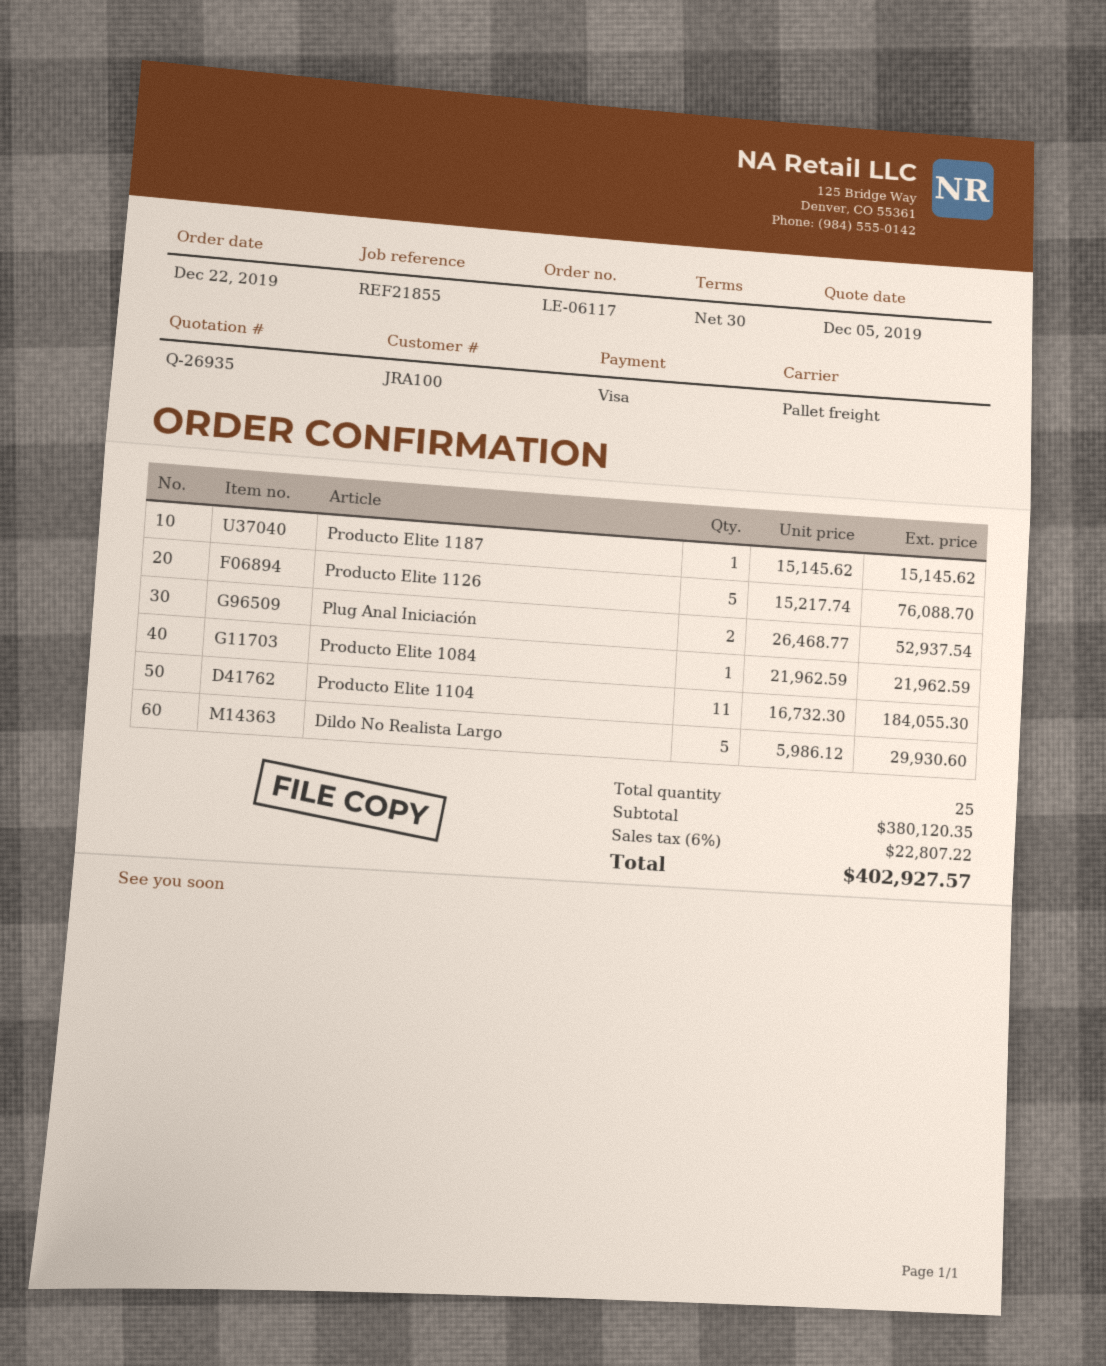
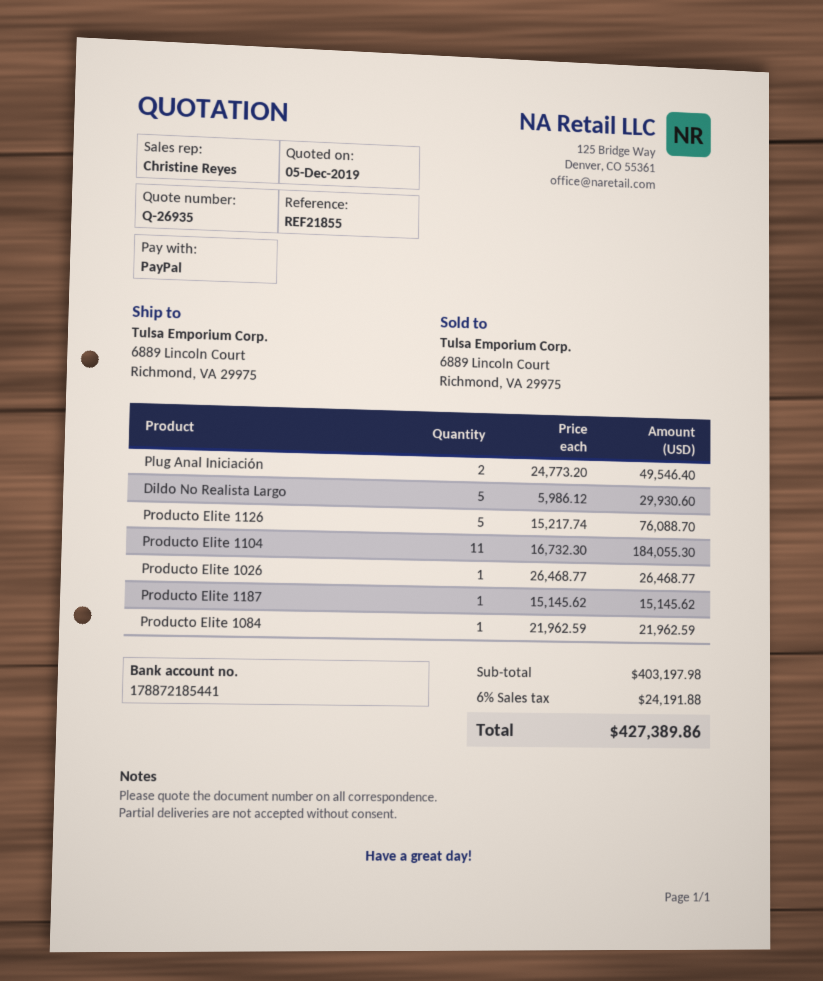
payment method: Visa -> PayPal
Plug Anal Iniciación: 2 x 26468.77 = 52937.54 -> 2 x 24773.20 = 49546.40
Producto Elite 1026: none -> 1 x 26468.77 = 26468.77
subtotal: 380120.35 -> 403197.98
tax: 6% = 22807.22 -> 6% = 24191.88
total: 402927.57 -> 427389.86

